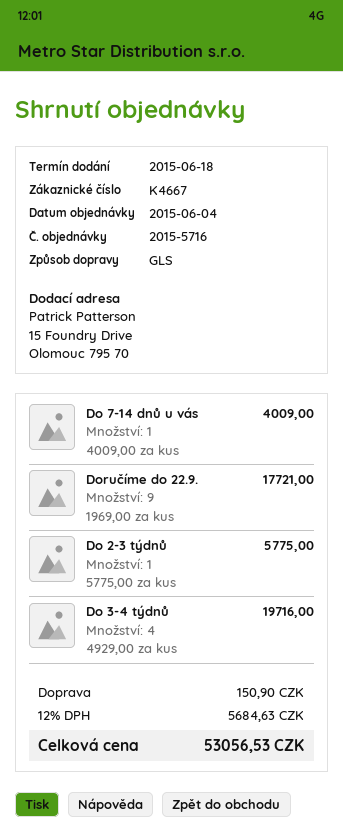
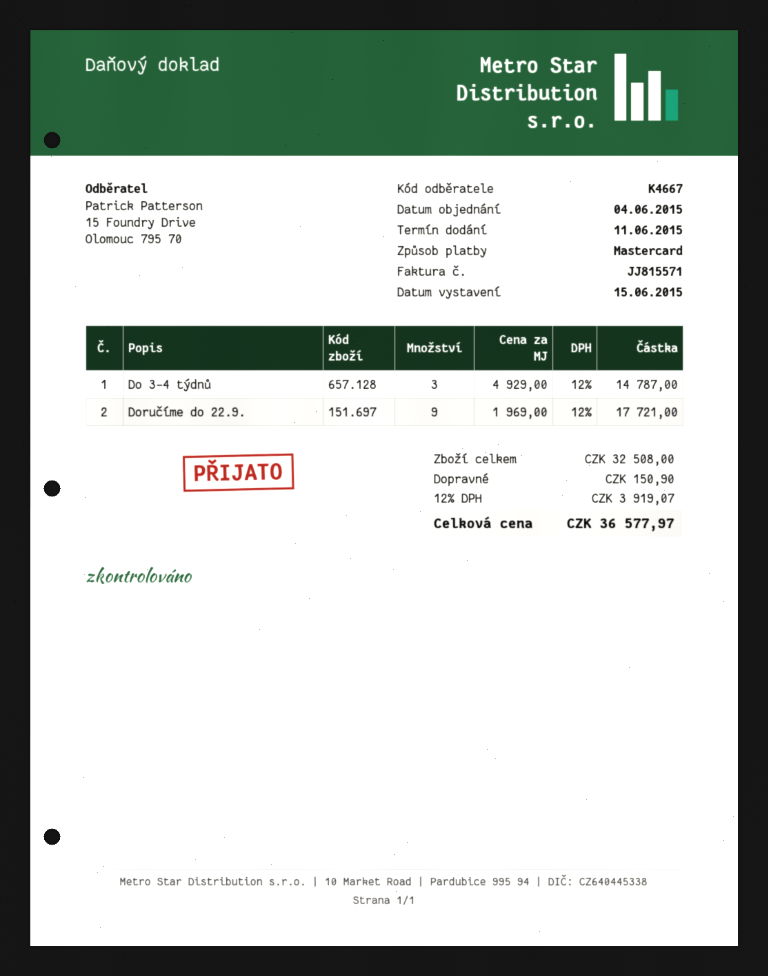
delivery date: 2015-06-18 -> 2015-06-11
Do 7-14 dnů u vás: 1 x 4009.00 = 4009.00 -> none
Do 2-3 týdnů: 1 x 5775.00 = 5775.00 -> none
Do 3-4 týdnů: 4 x 4929.00 = 19716.00 -> 3 x 4929.00 = 14787.00
tax: 12% = 5684.63 -> 12% = 3919.07
total: 53056.53 -> 36577.97

